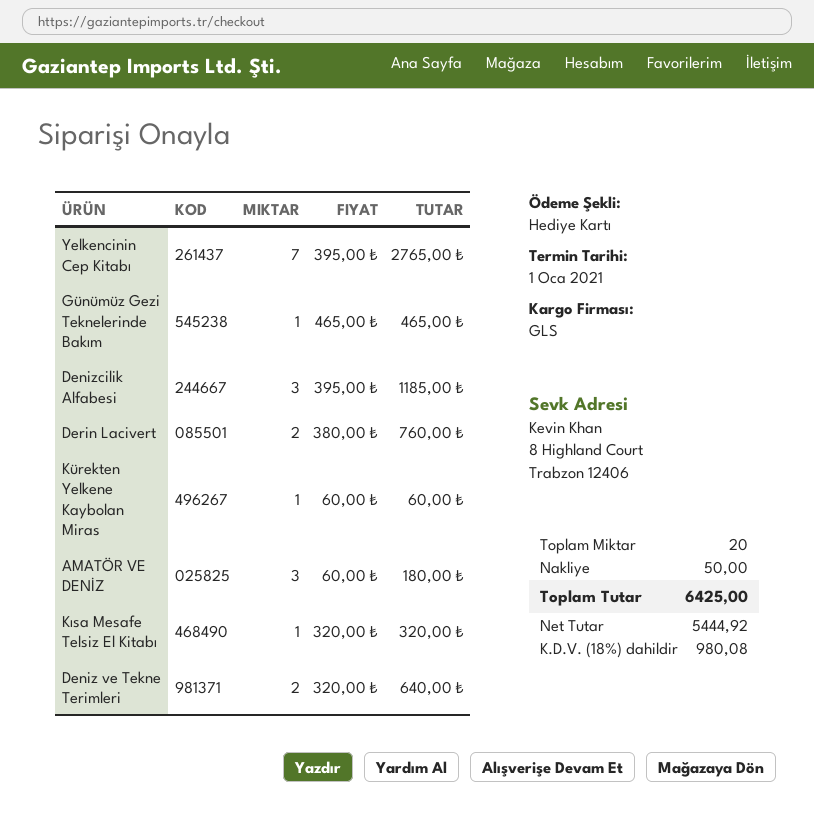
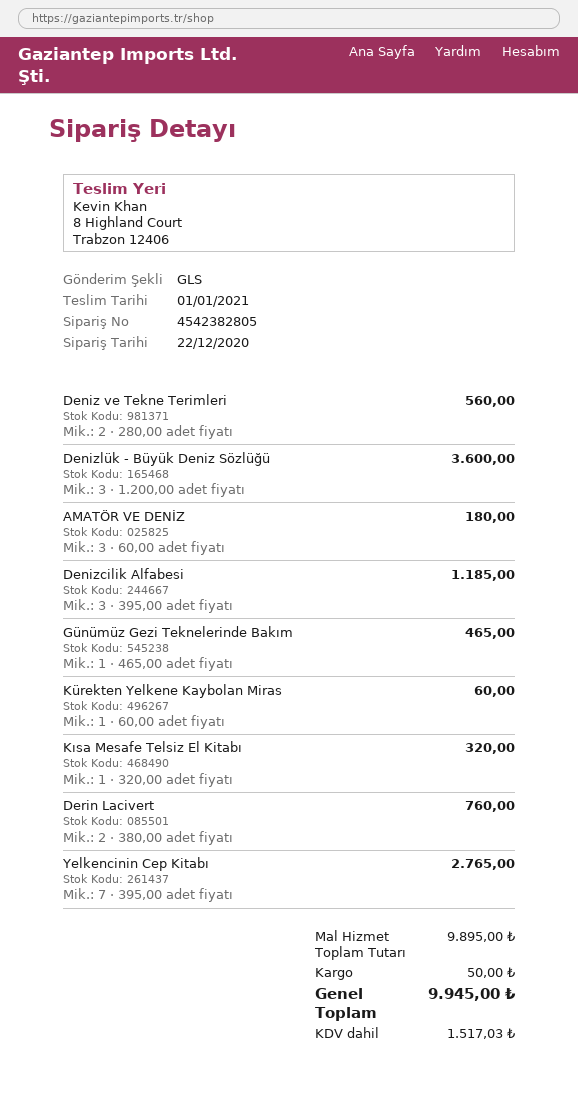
Deniz ve Tekne Terimleri: 2 x 320.00 = 640.00 -> 2 x 280.00 = 560.00
Denizlük - Büyük Deniz Sözlüğü: none -> 3 x 1200.00 = 3600.00
tax: 980.08 -> 1517.03
total: 6425.00 -> 9945.00

